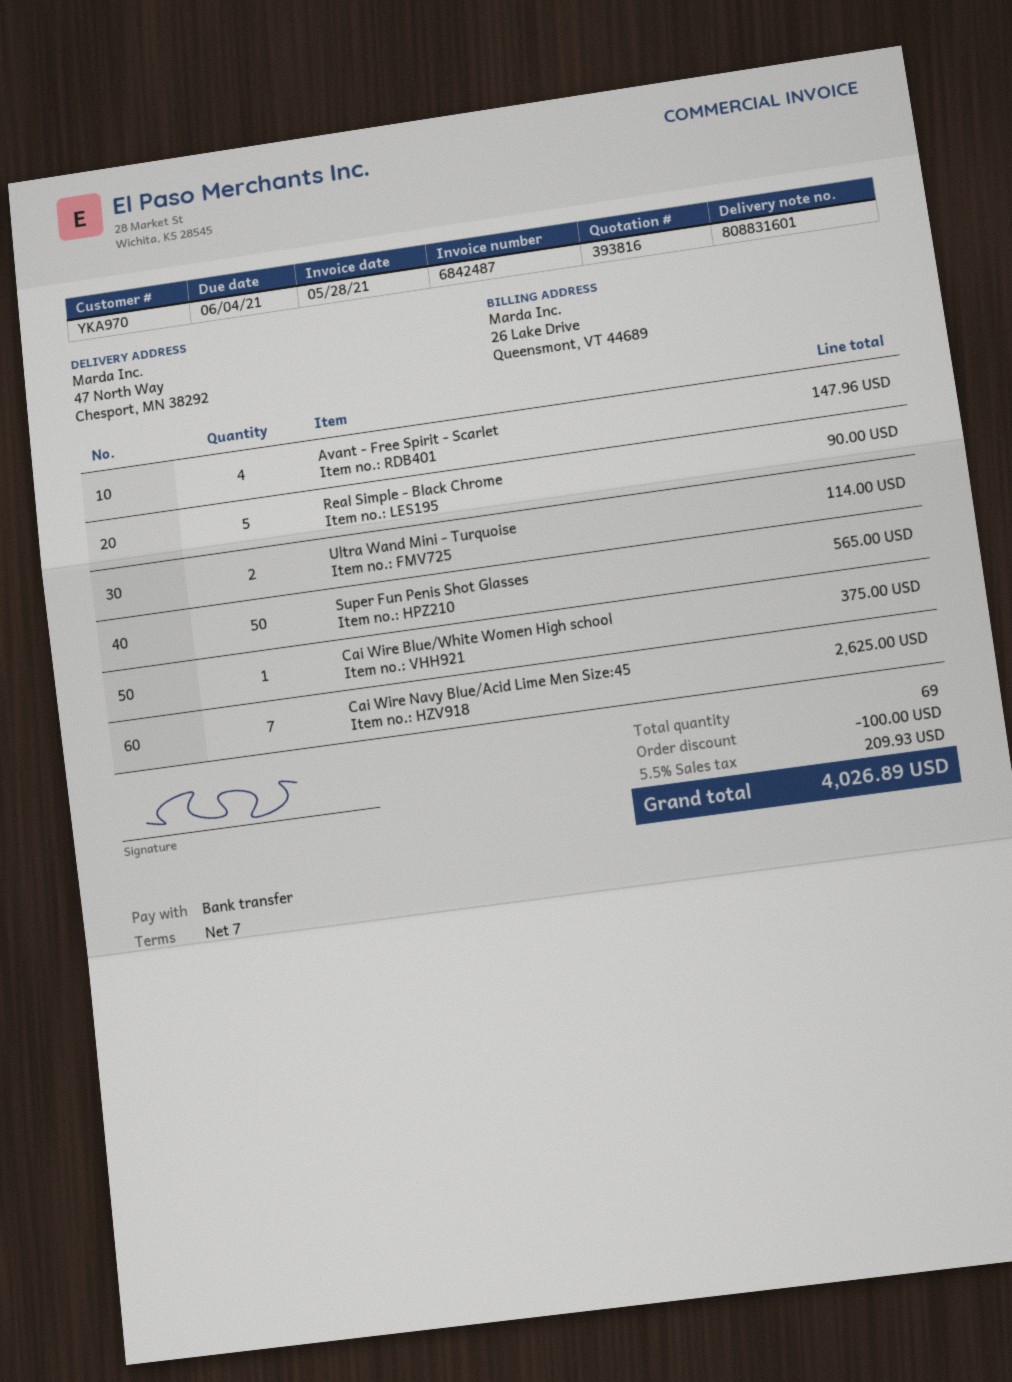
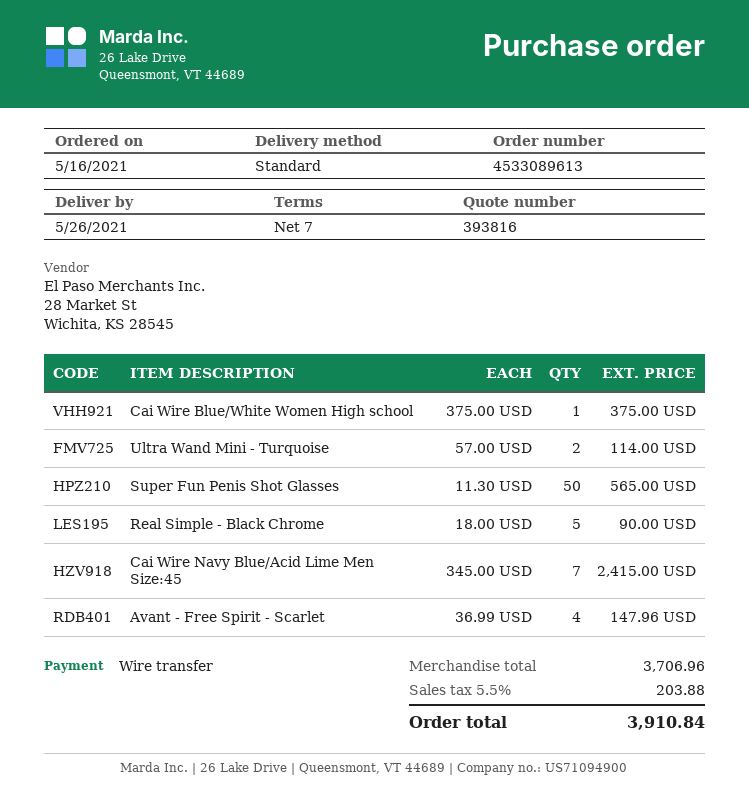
Cai Wire Navy Blue/Acid Lime Men Size:45: 7 for 2625.00 -> 7 for 2415.00
discount: 100.00 -> none
tax: 5.5% = 209.93 -> 5.5% = 203.88
total: 4026.89 -> 3910.84

